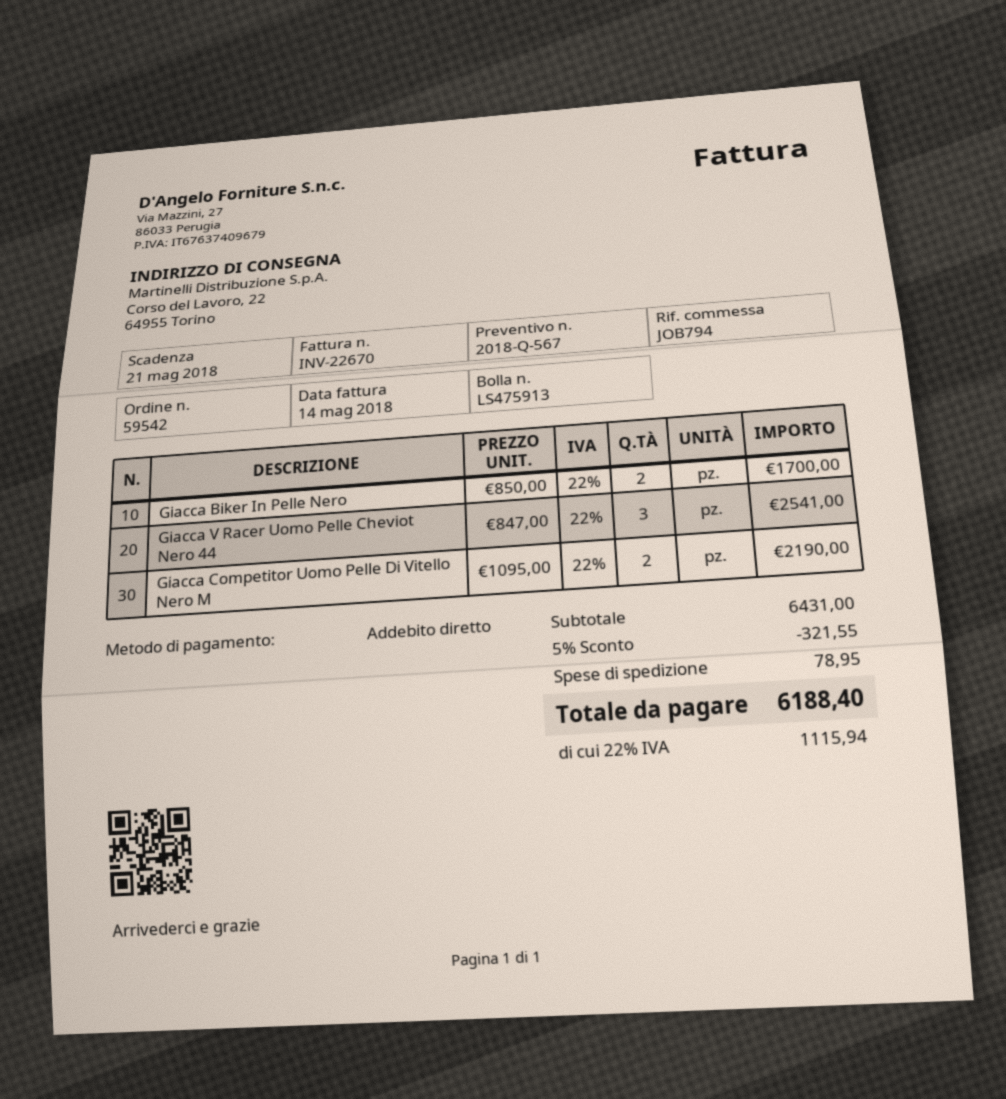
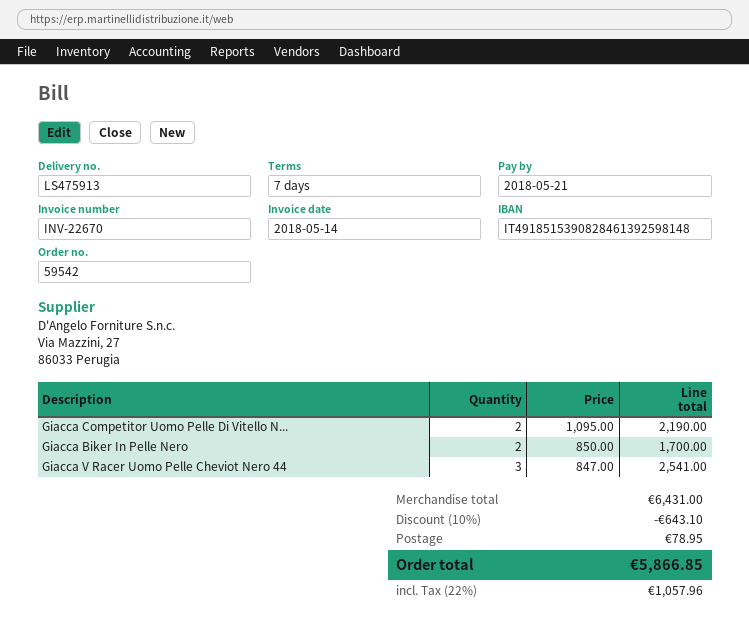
discount: 5% = 321.55 -> 10% = 643.10
tax: 22% = 1115.94 -> 22% = 1057.96
total: 6188.40 -> 5866.85

